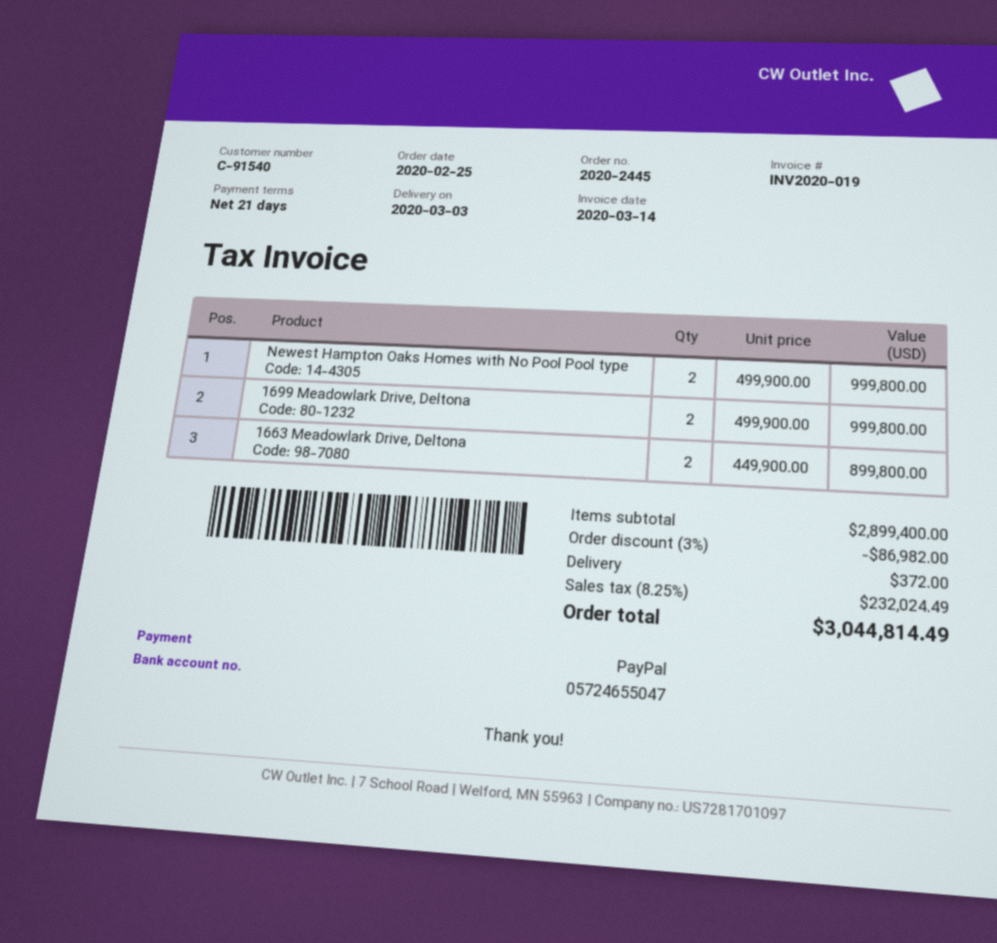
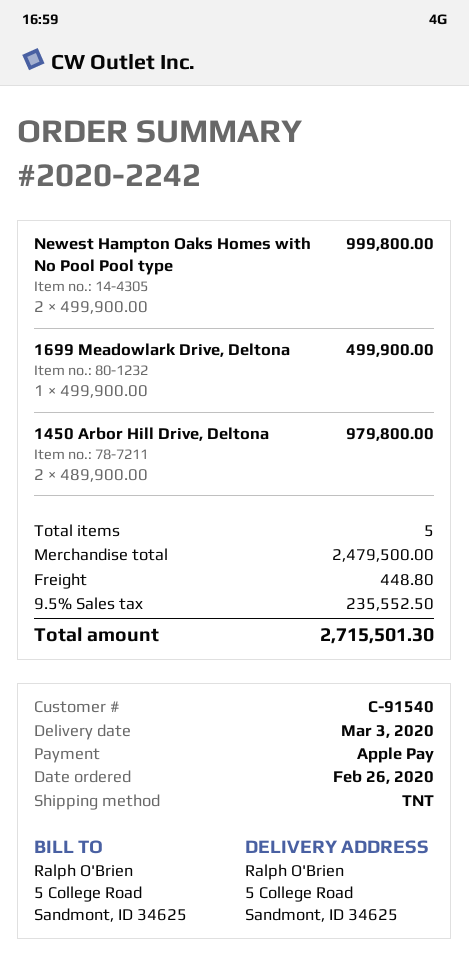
order number: 2020-2445 -> 2020-2242
order date: 2020-02-25 -> 2020-02-26
payment method: PayPal -> Apple Pay
1699 Meadowlark Drive, Deltona: 2 x 499900.00 = 999800.00 -> 1 x 499900.00 = 499900.00
1663 Meadowlark Drive, Deltona: 2 x 449900.00 = 899800.00 -> none
1450 Arbor Hill Drive, Deltona: none -> 2 x 489900.00 = 979800.00
subtotal: 2899400.00 -> 2479500.00
discount: 3% = 86982.00 -> none
shipping: 372.00 -> 448.80
tax: 8.25% = 232024.49 -> 9.5% = 235552.50
total: 3044814.49 -> 2715501.30

